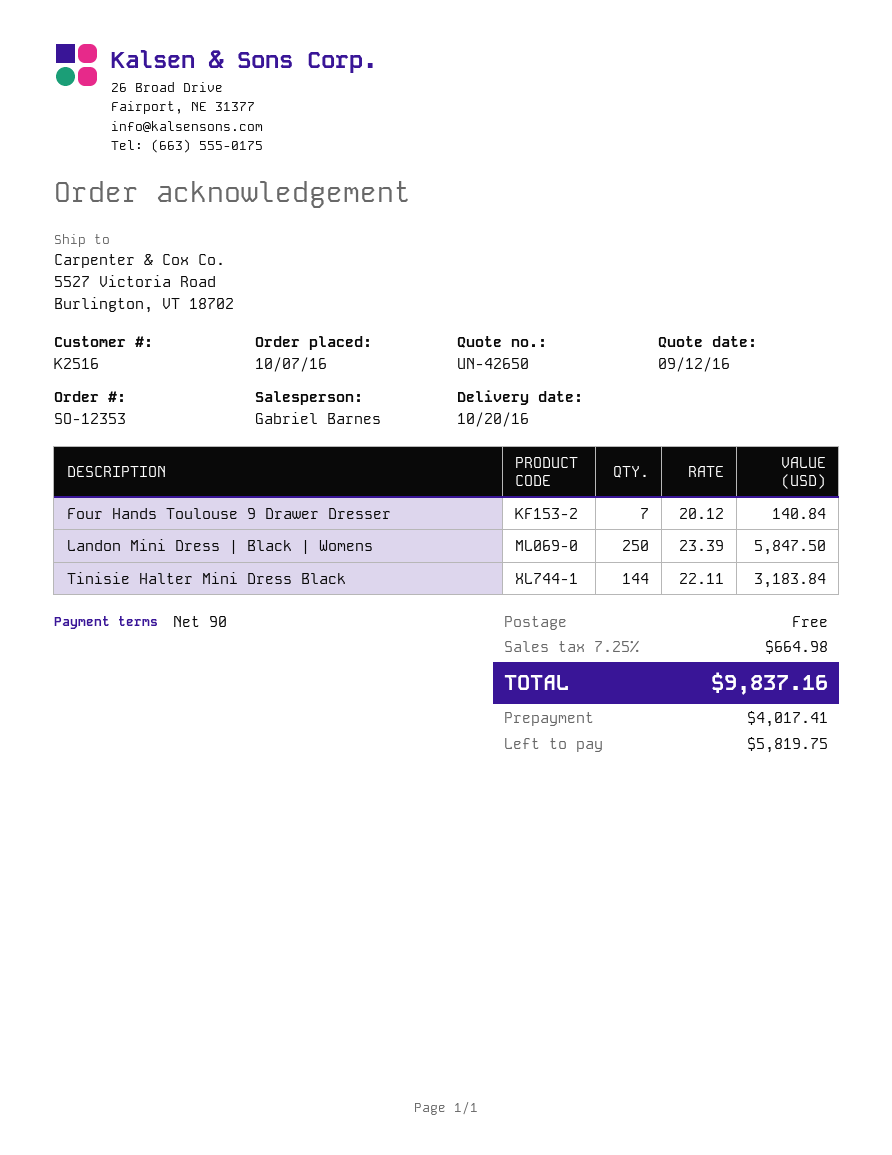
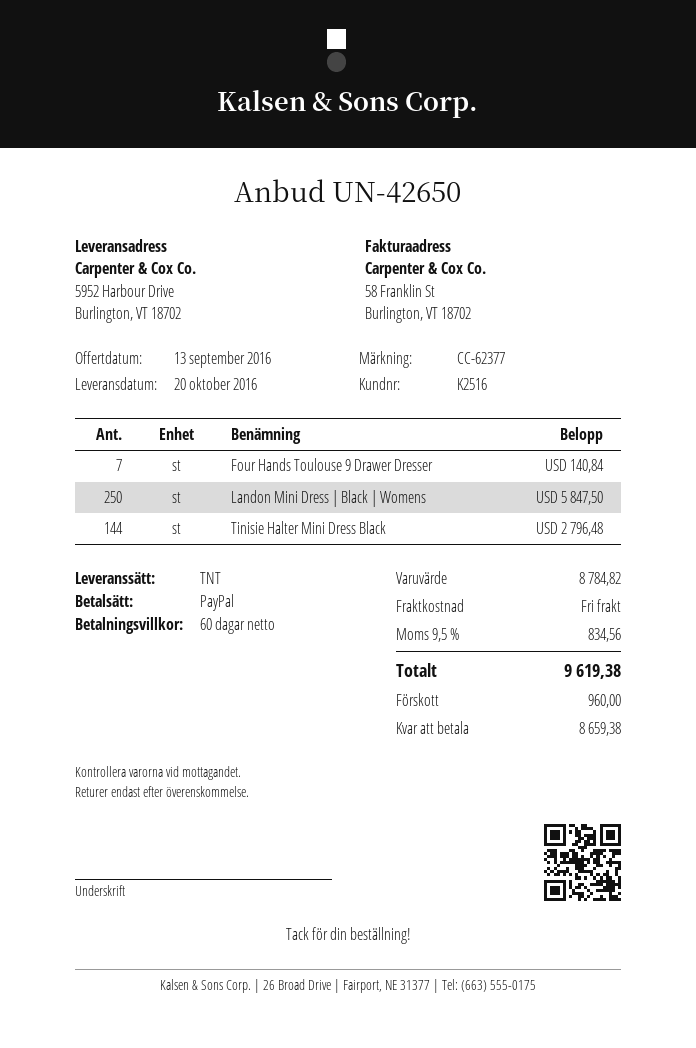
quote date: 2016-09-12 -> 2016-09-13
payment terms: 90 days -> 60 days
ship to: 5527 Victoria Road, Burlington, VT 18702 -> 5952 Harbour Drive, Burlington, VT 18702
Tinisie Halter Mini Dress Black: 144 for 3183.84 -> 144 for 2796.48
tax: 7.25% = 664.98 -> 9.5% = 834.56
total: 9837.16 -> 9619.38
deposit: 4017.41 -> 960.00
balance: 5819.75 -> 8659.38

